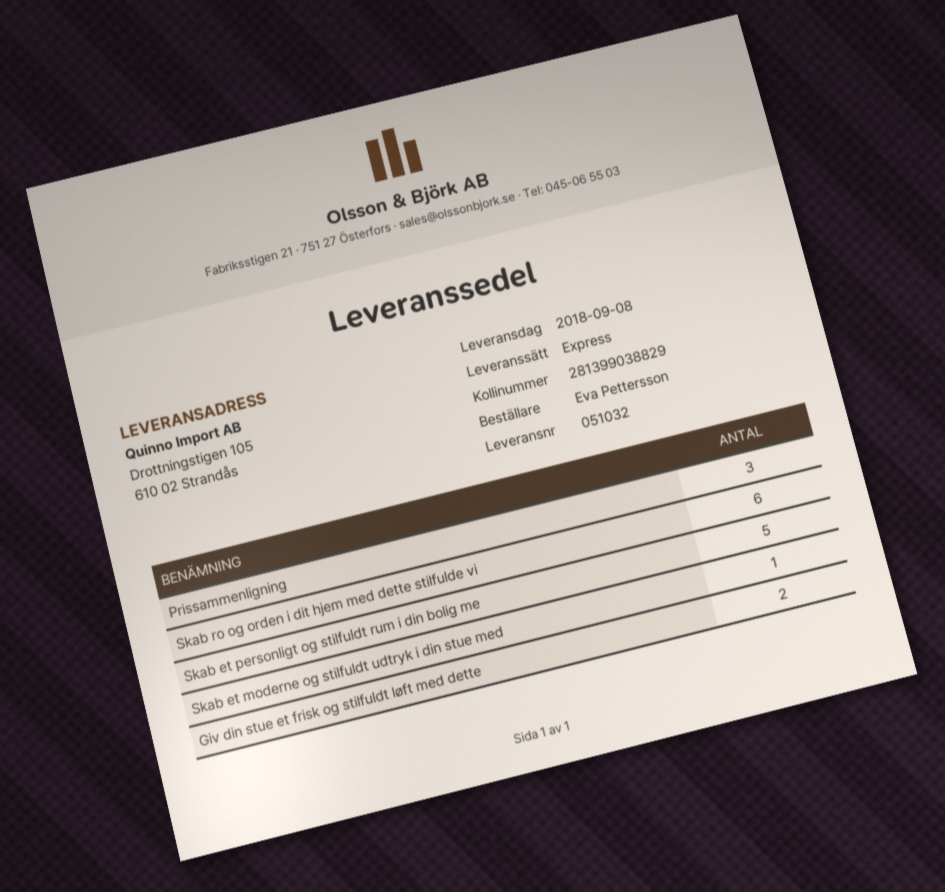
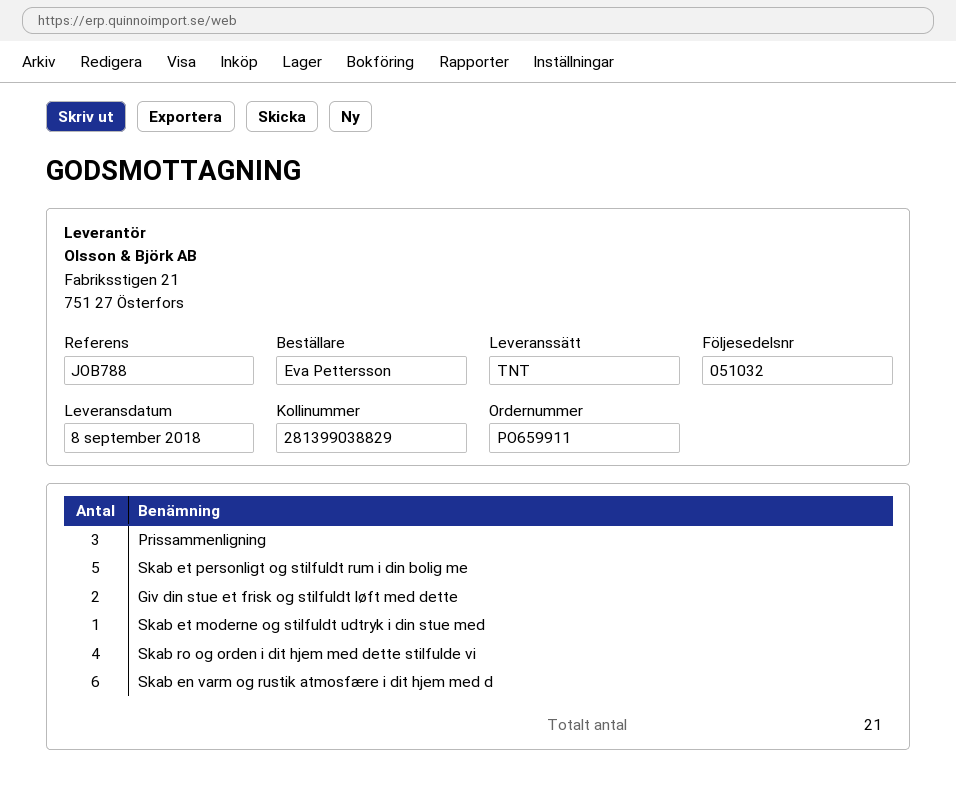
shipping method: express -> TNT
Skab ro og orden i dit hjem med dette stilfulde vi: 6 -> 4
Skab en varm og rustik atmosfære i dit hjem med d: none -> 6

